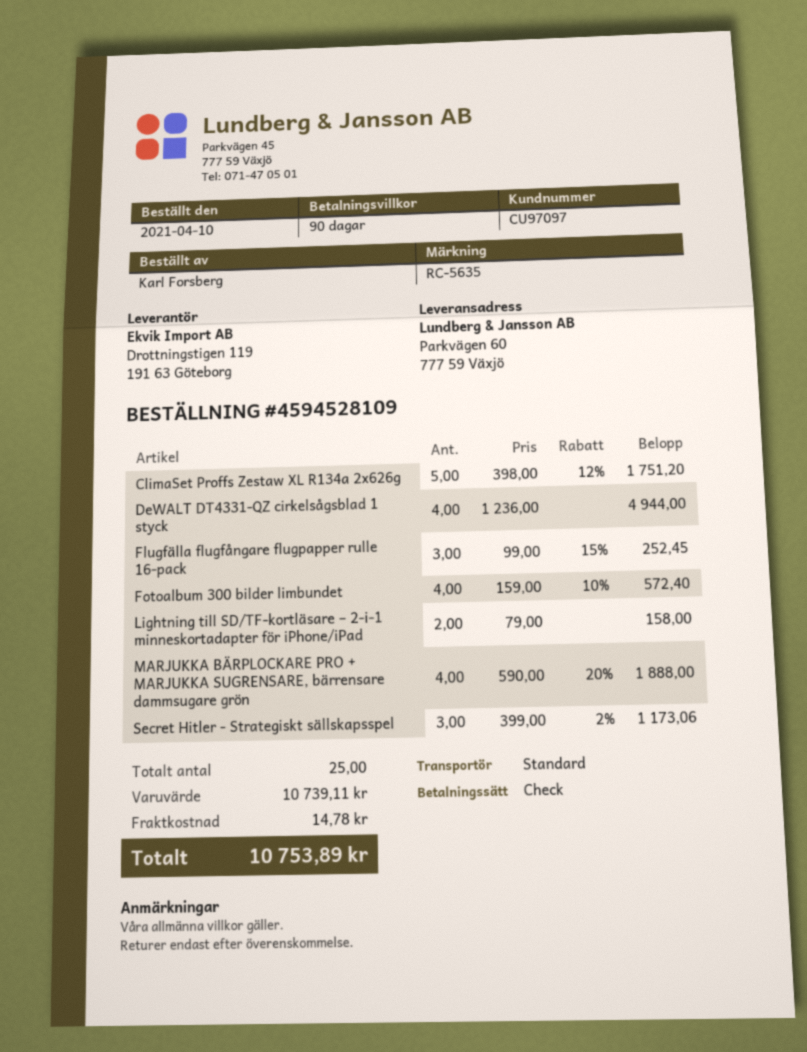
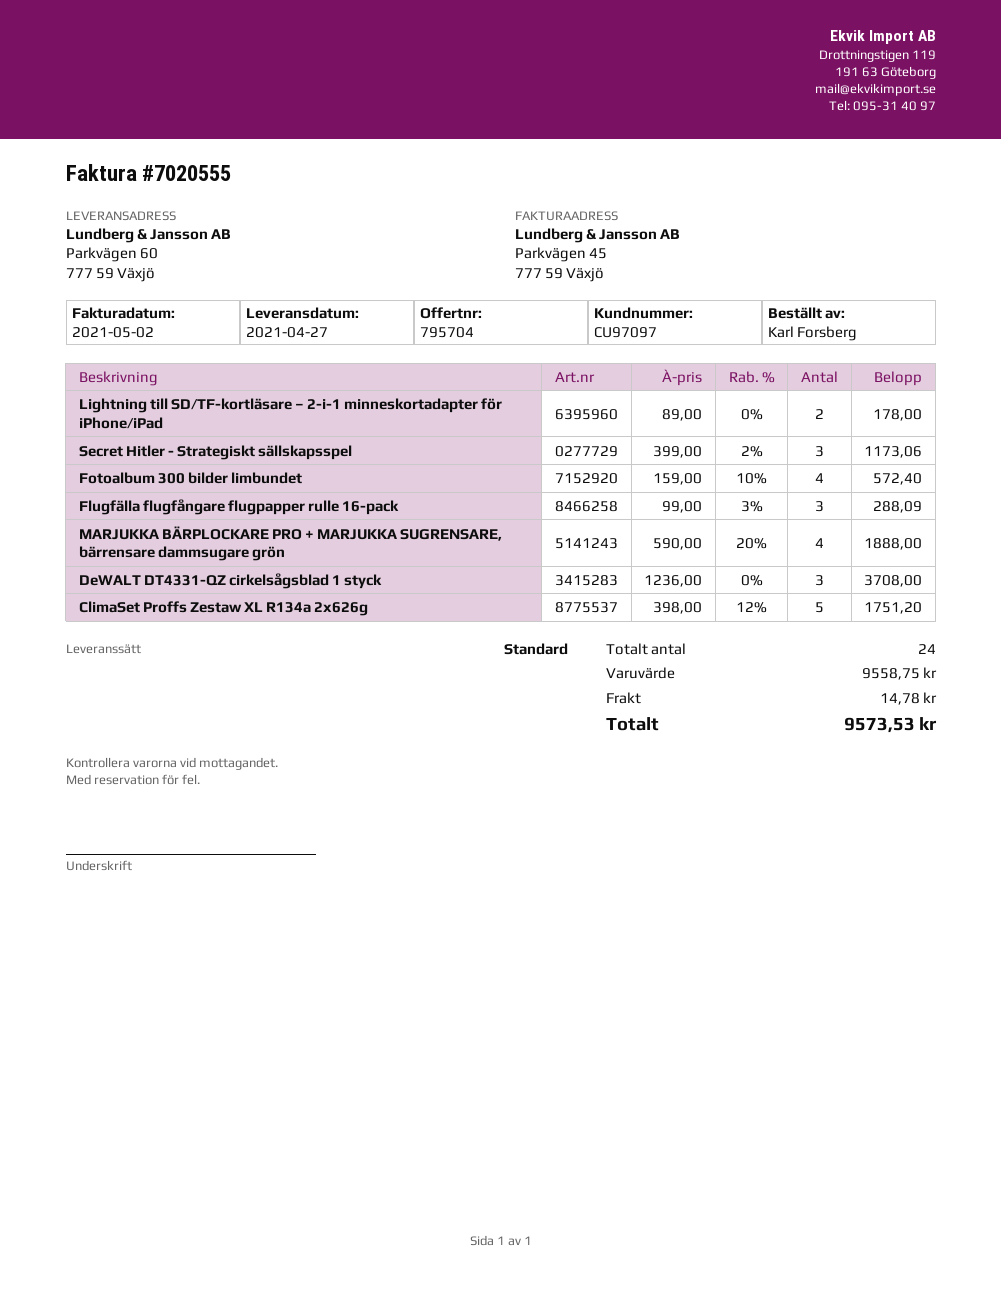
DeWALT DT4331-QZ cirkelsågsblad 1 styck: 4 x 1236.00 = 4944.00 -> 3 x 1236.00 = 3708.00
Flugfälla flugfångare flugpapper rulle 16-pack: 3 x 99.00 - 15% = 252.45 -> 3 x 99.00 - 3% = 288.09
Lightning till SD/TF-kortläsare – 2-i-1 minneskortadapter för iPhone/iPad: 2 x 79.00 = 158.00 -> 2 x 89.00 = 178.00
total quantity: 25 -> 24
subtotal: 10739.11 -> 9558.75
total: 10753.89 -> 9573.53

